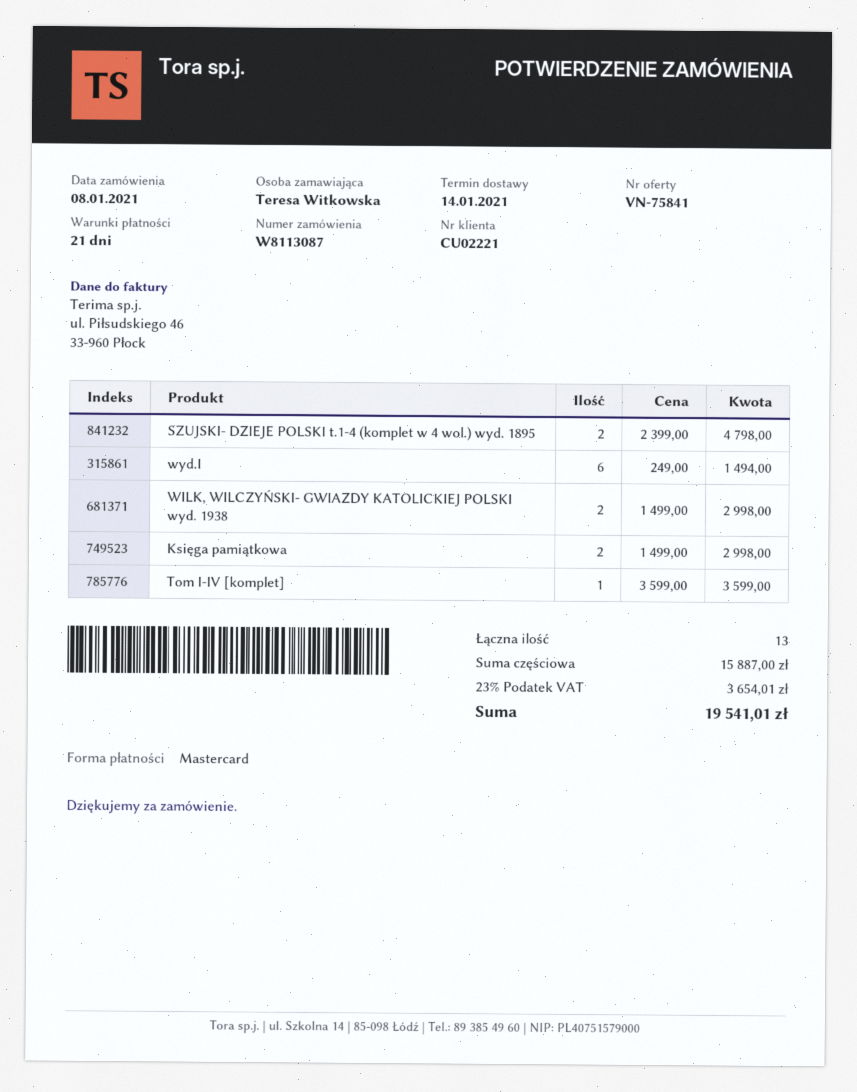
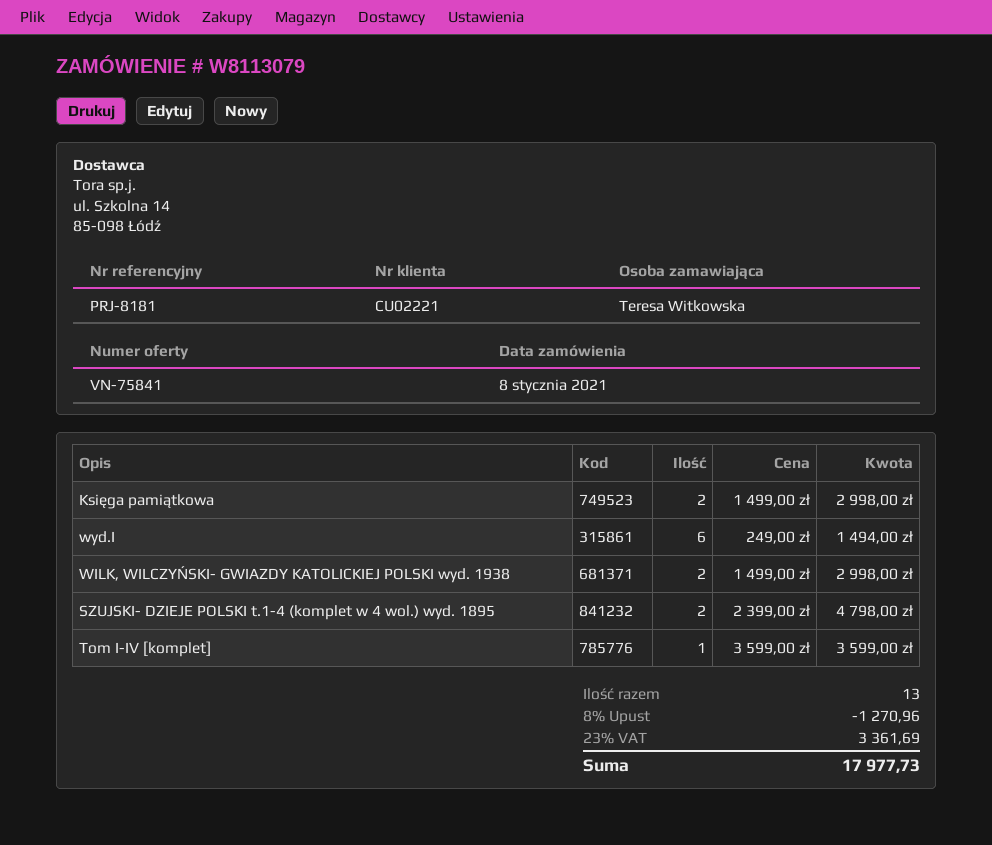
order number: W8113087 -> W8113079
discount: none -> 8% = 1270.96
tax: 23% = 3654.01 -> 23% = 3361.69
total: 19541.01 -> 17977.73

